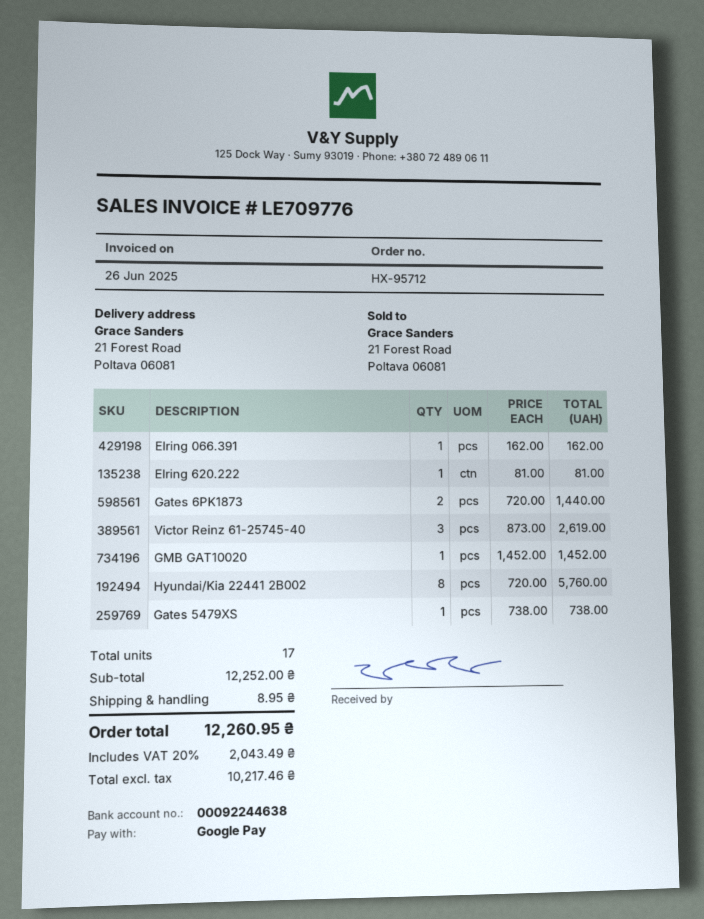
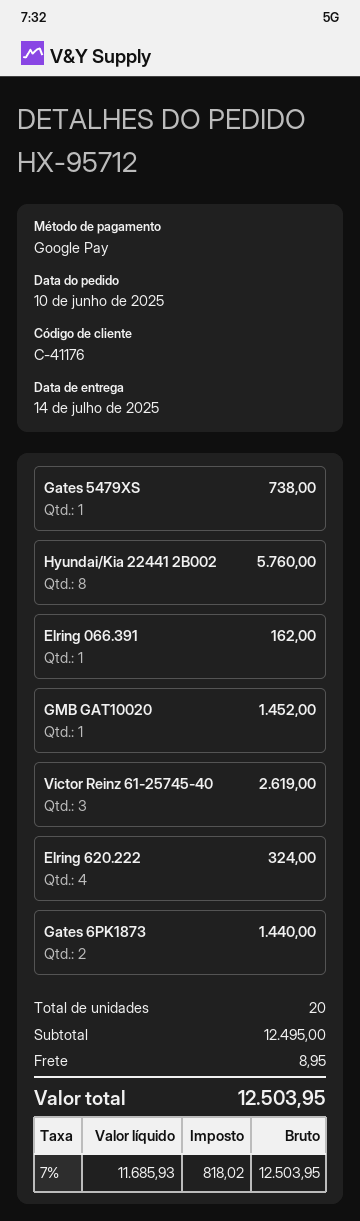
Elring 620.222: 1 for 81.00 -> 4 for 324.00
total quantity: 17 -> 20
subtotal: 12252.00 -> 12495.00
net: 10217.46 -> 11685.93
tax: 20% = 2043.49 -> 7% = 818.02
total: 12260.95 -> 12503.95

